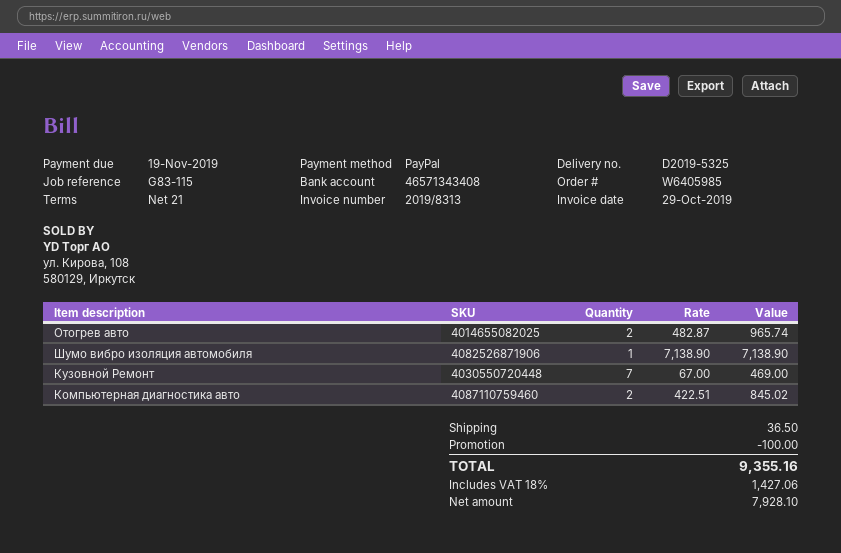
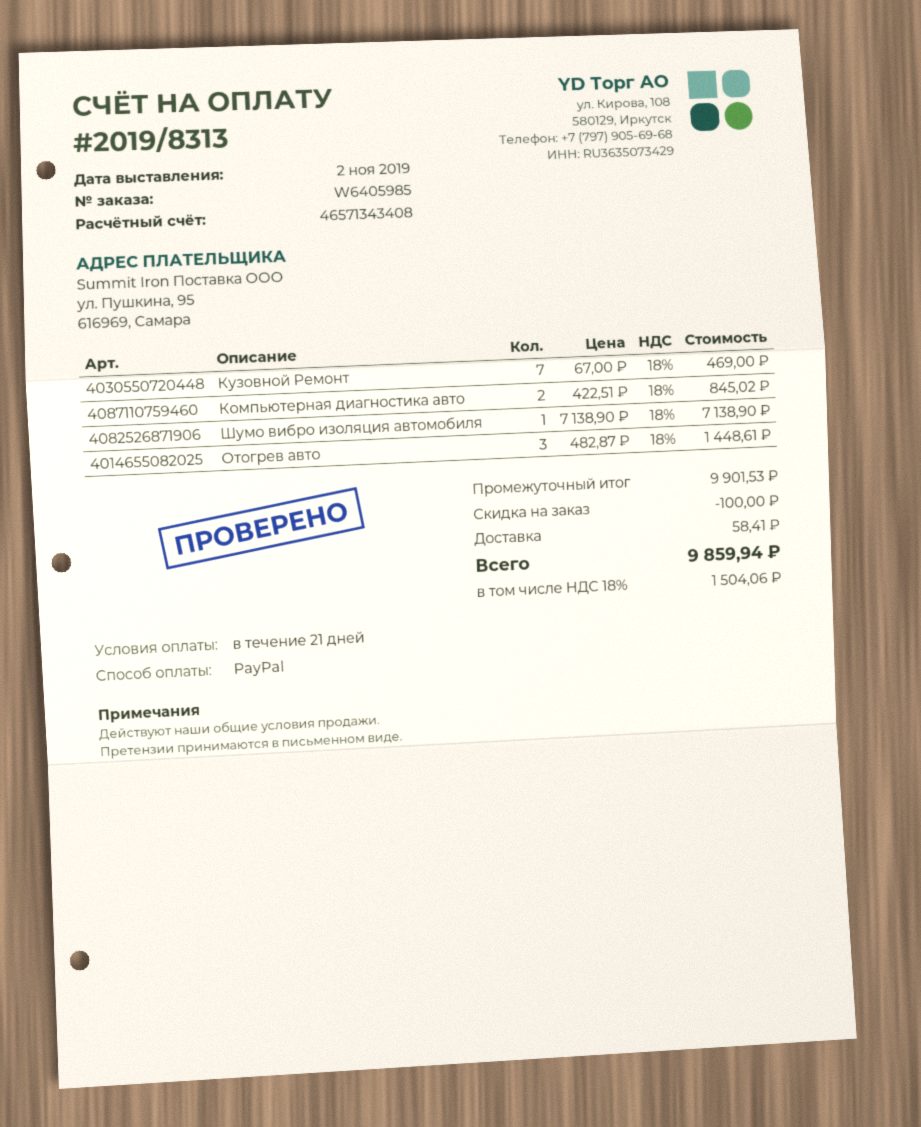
invoice date: 2019-10-29 -> 2019-11-02
Отогрев авто: 2 x 482.87 = 965.74 -> 3 x 482.87 = 1448.61
shipping: 36.50 -> 58.41
tax: 18% = 1427.06 -> 18% = 1504.06
total: 9355.16 -> 9859.94

